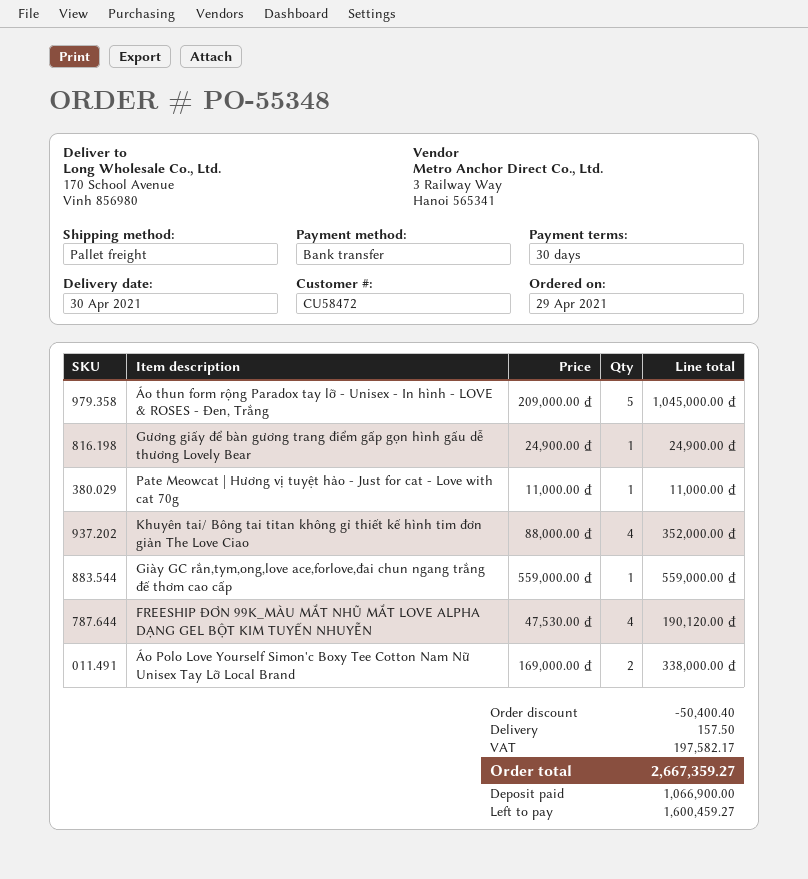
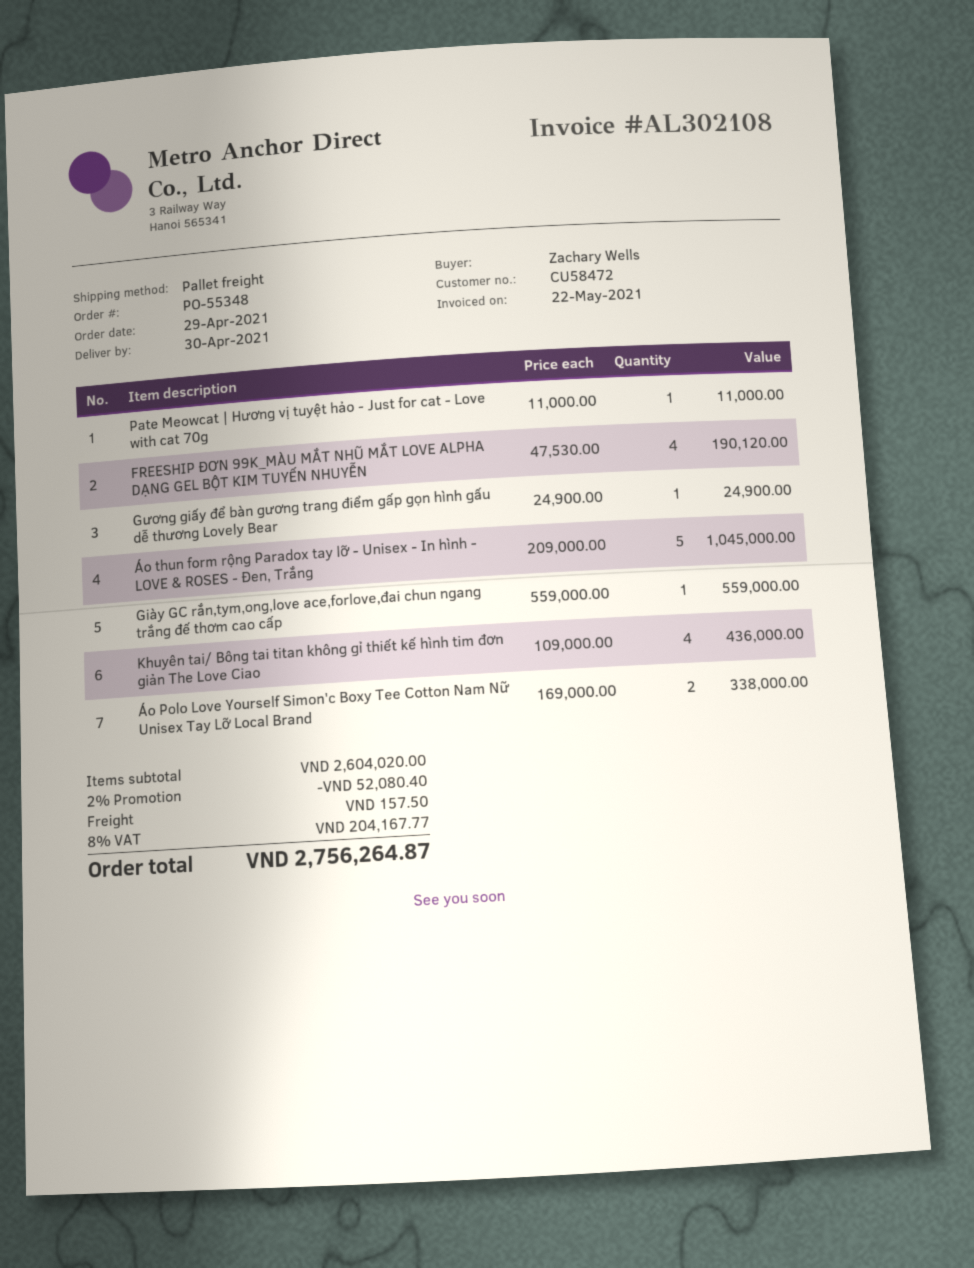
Khuyên tai/ Bông tai titan không gỉ thiết kế hình tim đơn giản The Love Ciao: 4 x 88000.00 = 352000.00 -> 4 x 109000.00 = 436000.00
discount: 50400.40 -> 52080.40
tax: 197582.17 -> 204167.77
total: 2667359.27 -> 2756264.87

